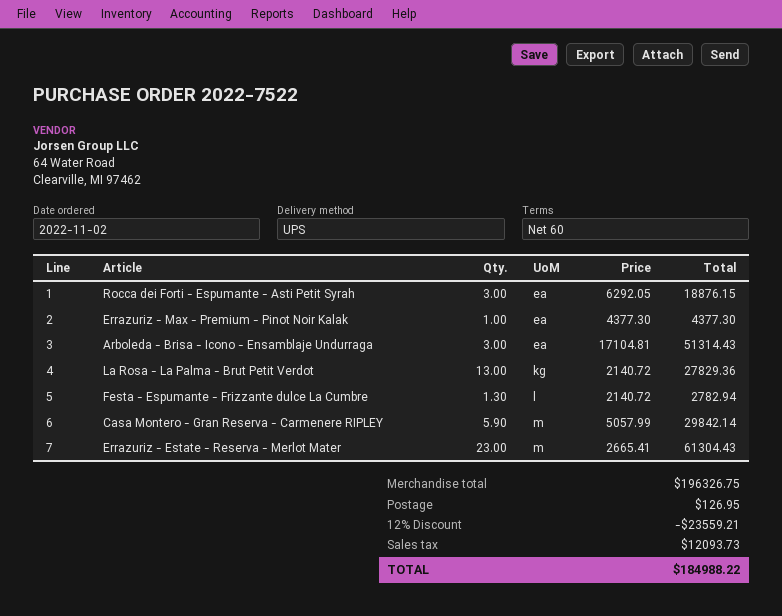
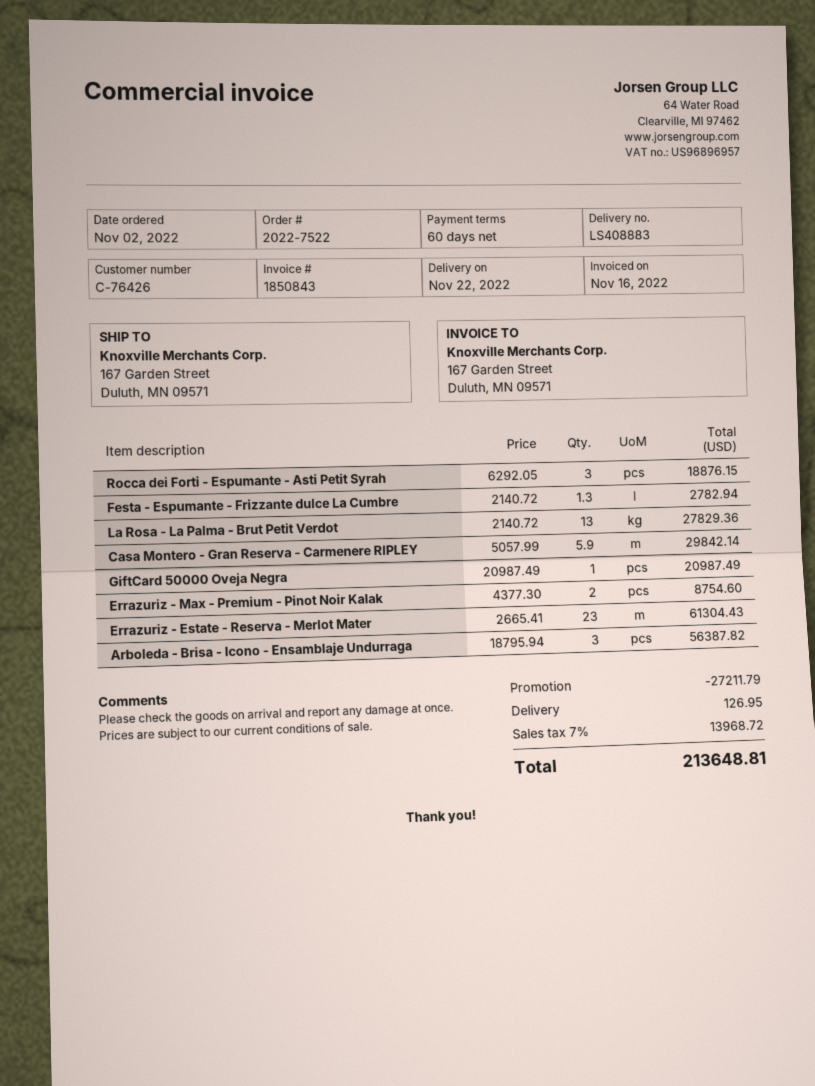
Errazuriz - Max - Premium - Pinot Noir Kalak: 1 x 4377.30 = 4377.30 -> 2 x 4377.30 = 8754.60
Arboleda - Brisa - Icono - Ensamblaje Undurraga: 3 x 17104.81 = 51314.43 -> 3 x 18795.94 = 56387.82
GiftCard 50000 Oveja Negra: none -> 1 x 20987.49 = 20987.49
discount: 23559.21 -> 27211.79
tax: 12093.73 -> 13968.72
total: 184988.22 -> 213648.81

